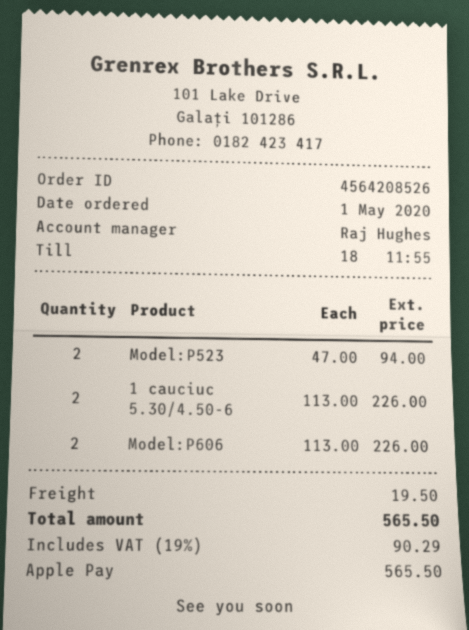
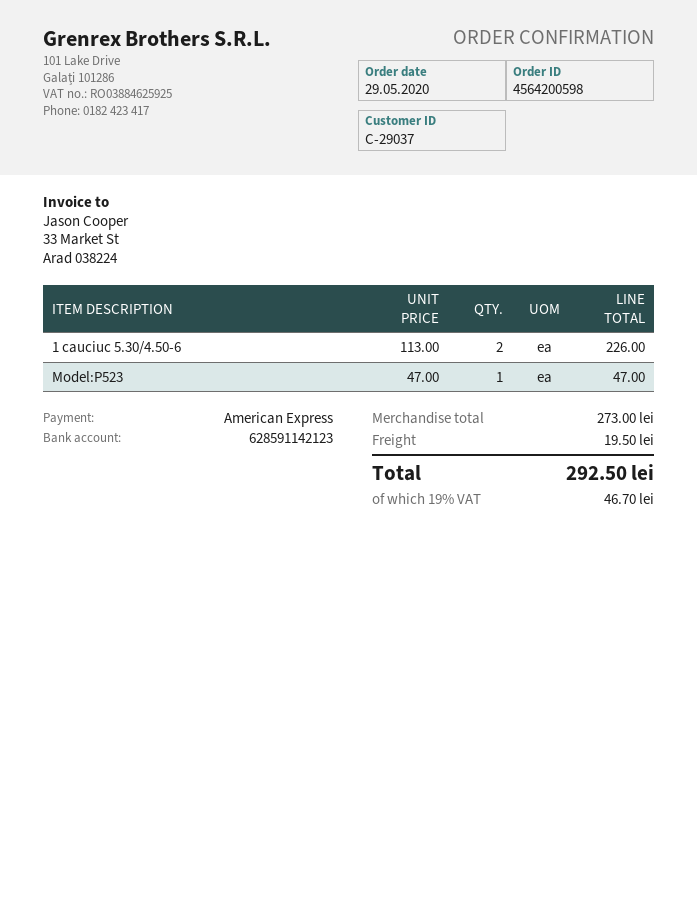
order number: 4564208526 -> 4564200598
order date: 2020-05-01 -> 2020-05-29
payment method: Apple Pay -> American Express
Model:P523: 2 x 47.00 = 94.00 -> 1 x 47.00 = 47.00
Model:P606: 2 x 113.00 = 226.00 -> none
tax: 19% = 90.29 -> 19% = 46.70
total: 565.50 -> 292.50

